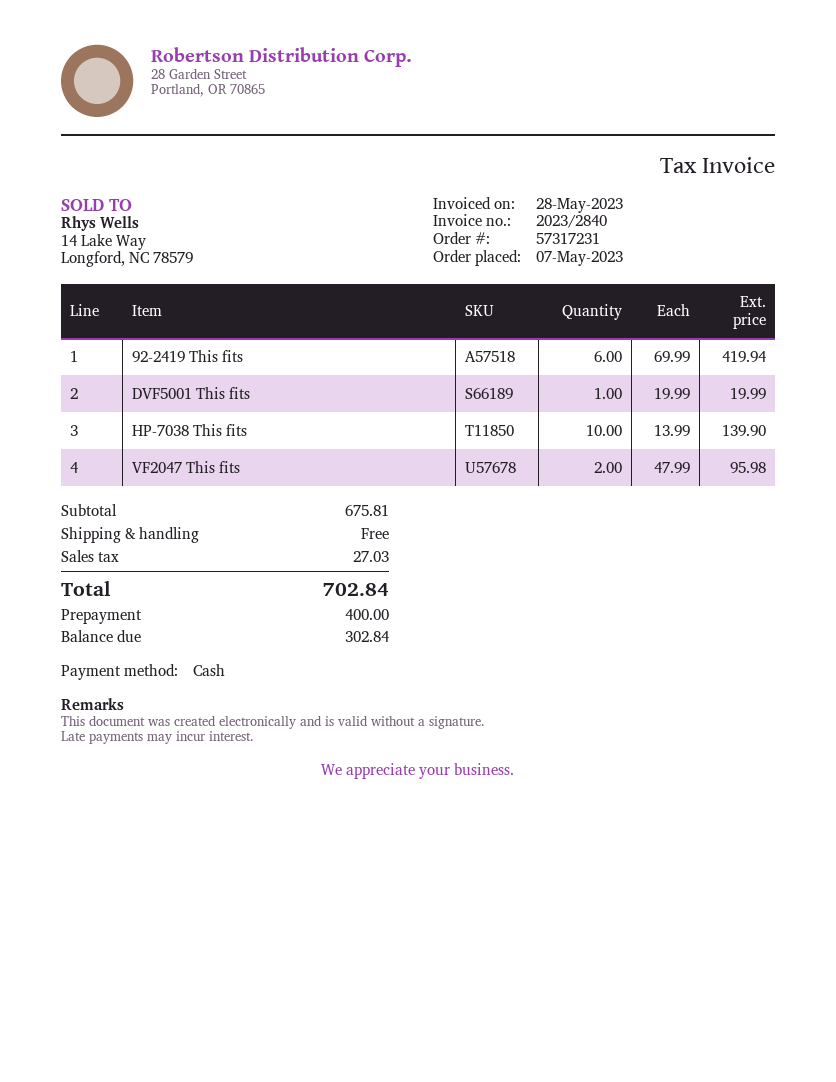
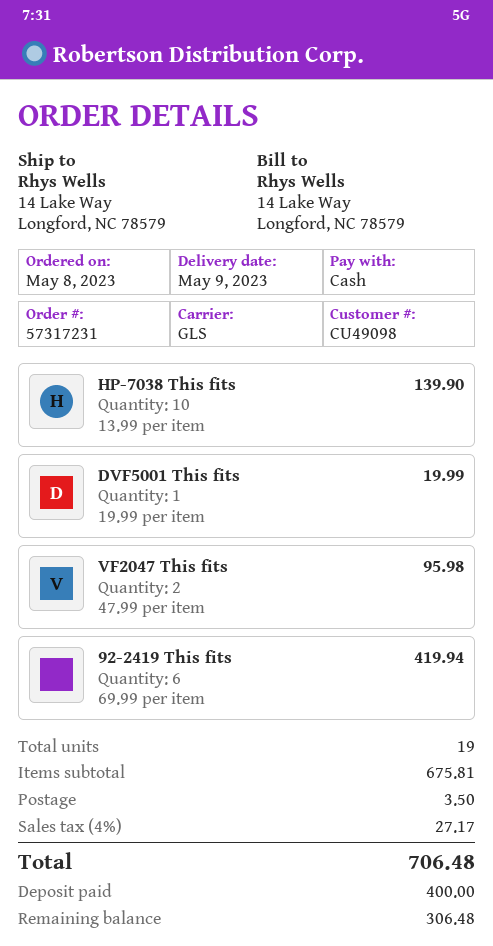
order date: 2023-05-07 -> 2023-05-08
shipping: 0.00 -> 3.50
tax: 27.03 -> 27.17
total: 702.84 -> 706.48
balance: 302.84 -> 306.48

